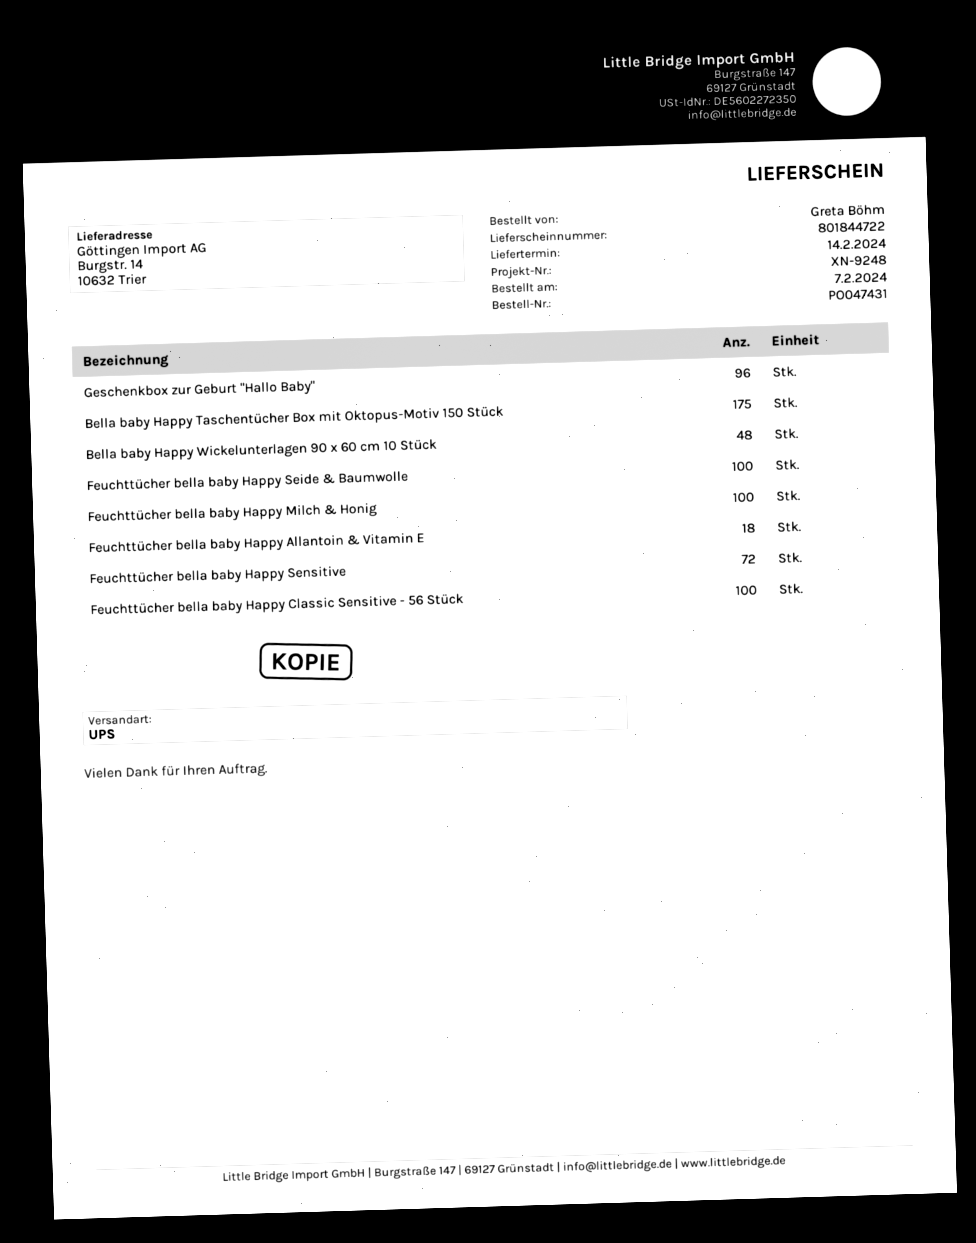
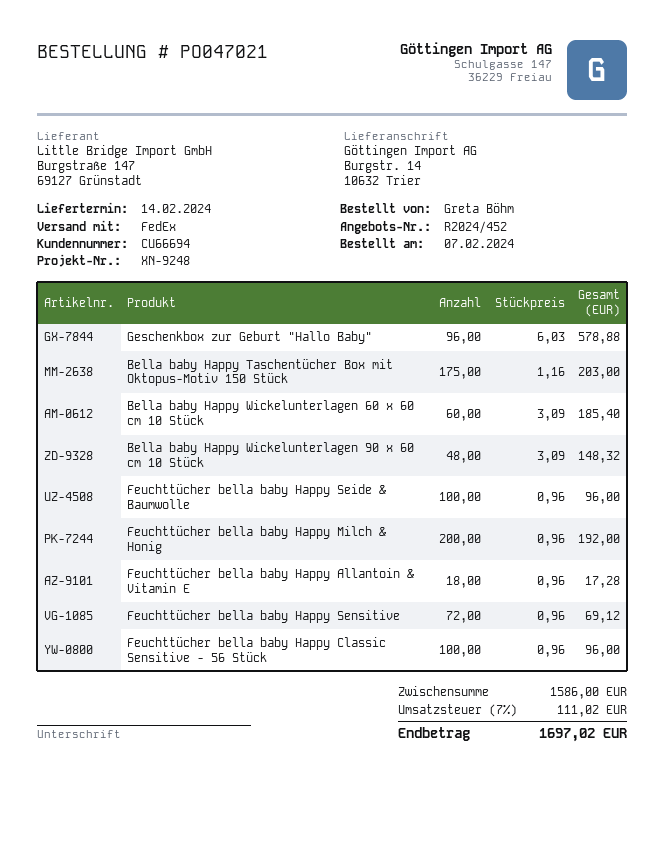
order number: PO047431 -> PO047021
shipping method: UPS -> FedEx
Feuchttücher bella baby Happy Milch & Honig: 100 -> 200
Bella baby Happy Wickelunterlagen 60 x 60 cm 10 Stück: none -> 60

